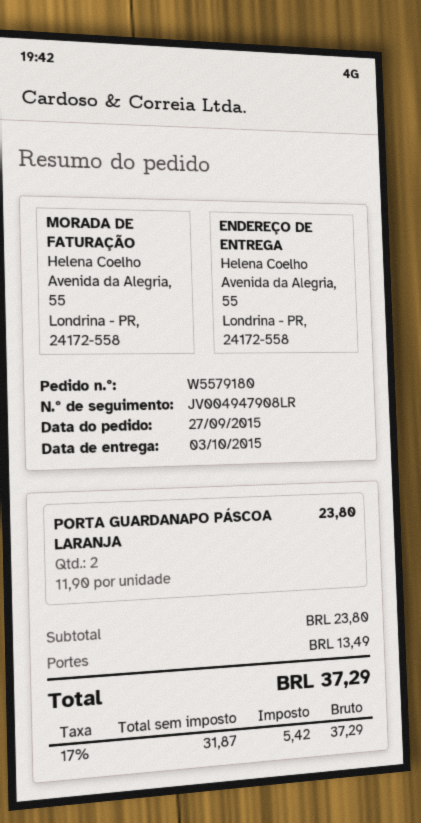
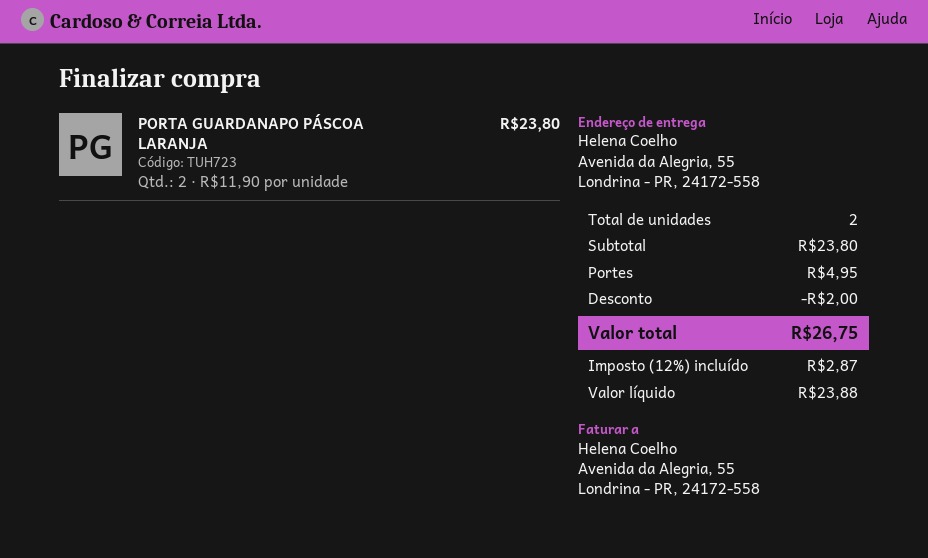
discount: none -> 2.00
shipping: 13.49 -> 4.95
net: 31.87 -> 23.88
tax: 17% = 5.42 -> 12% = 2.87
total: 37.29 -> 26.75

